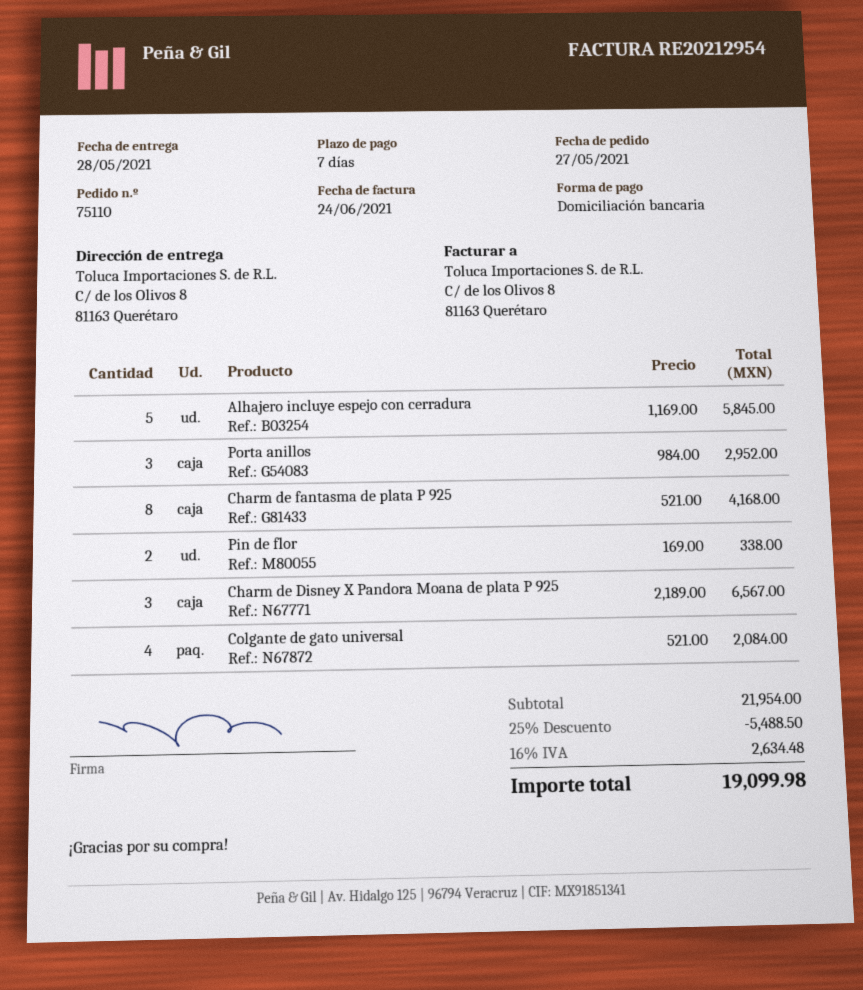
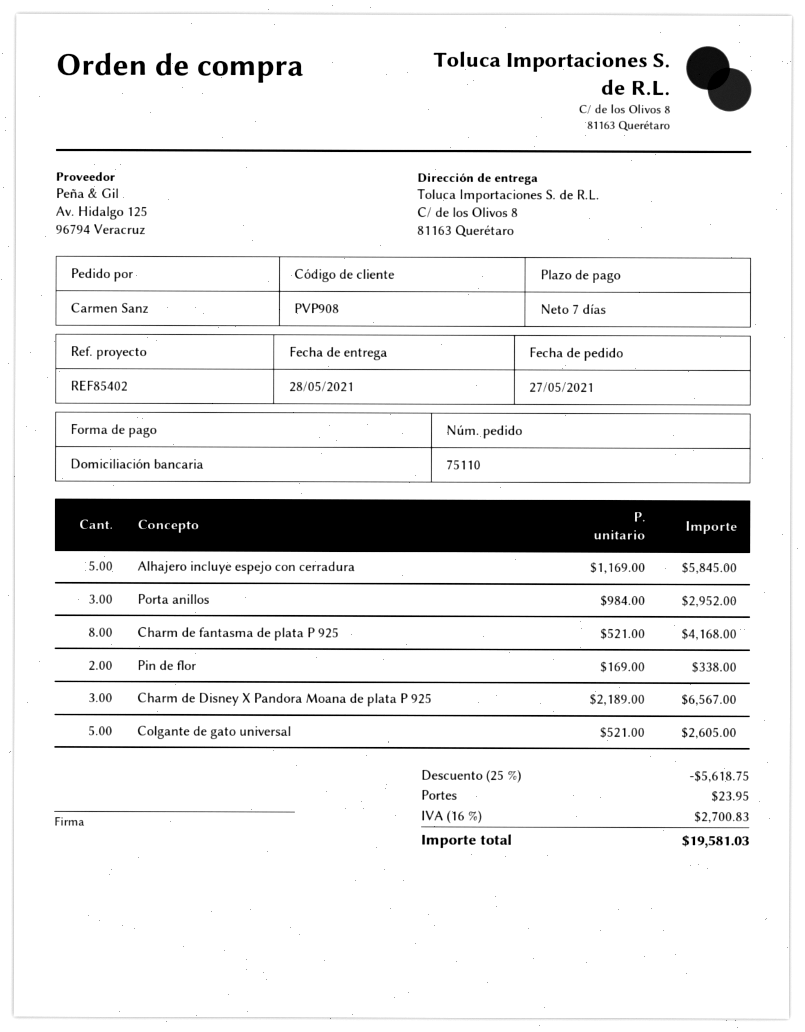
Colgante de gato universal: 4 x 521.00 = 2084.00 -> 5 x 521.00 = 2605.00
discount: 25% = 5488.50 -> 25% = 5618.75
shipping: none -> 23.95
tax: 16% = 2634.48 -> 16% = 2700.83
total: 19099.98 -> 19581.03

